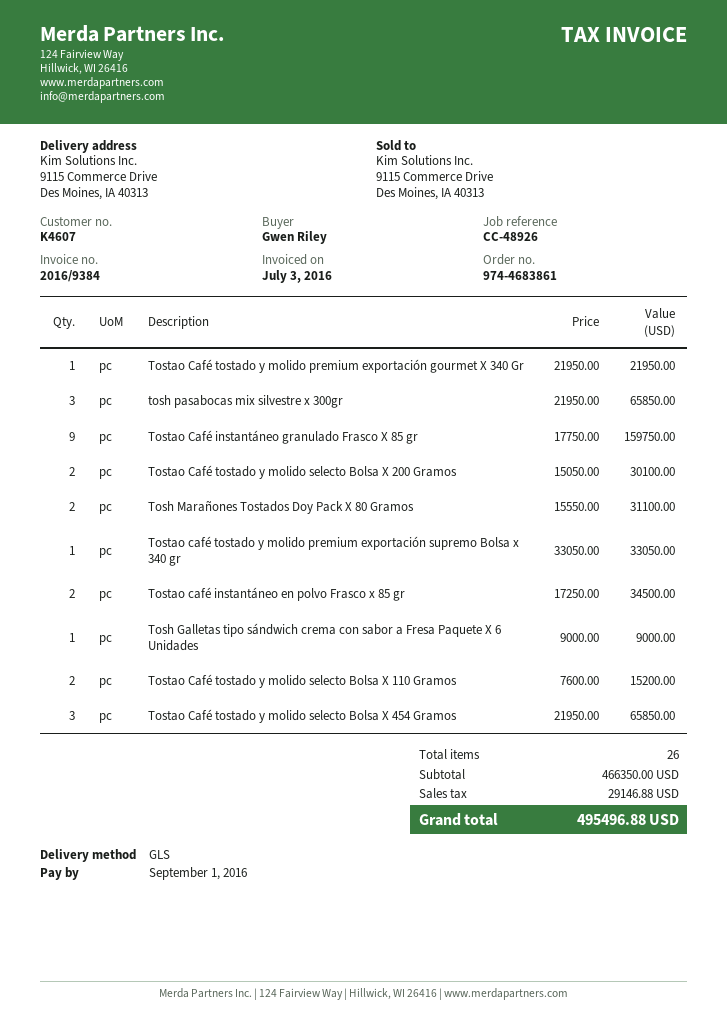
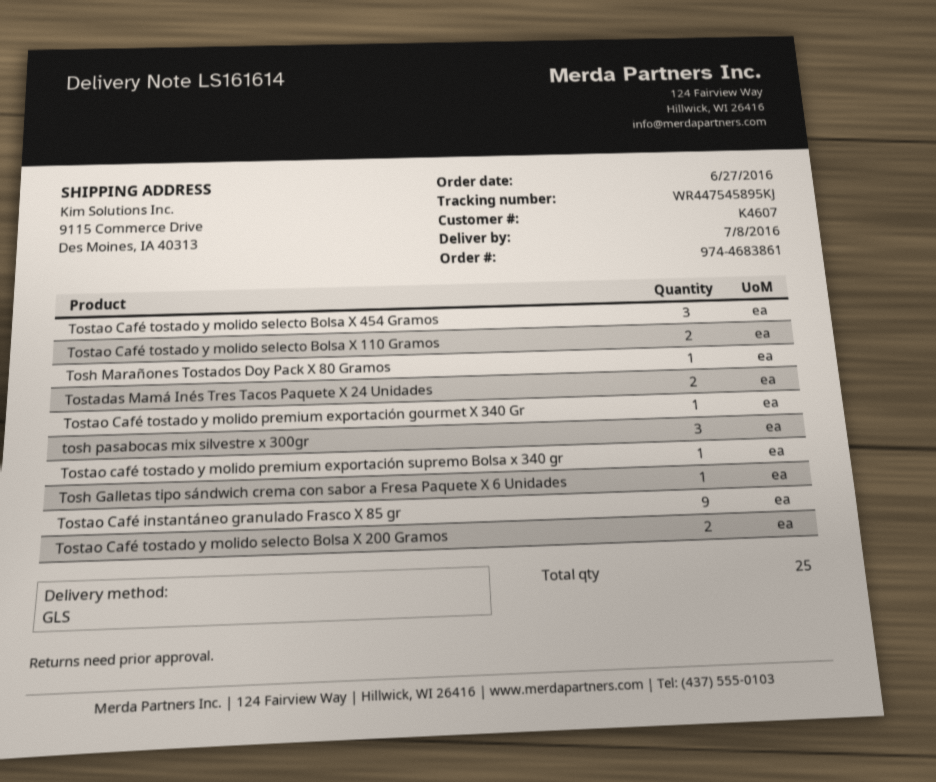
Tosh Marañones Tostados Doy Pack X 80 Gramos: 2 -> 1
Tostao café instantáneo en polvo Frasco x 85 gr: 2 -> none
Tostadas Mamá Inés Tres Tacos Paquete X 24 Unidades: none -> 2
total quantity: 26 -> 25

